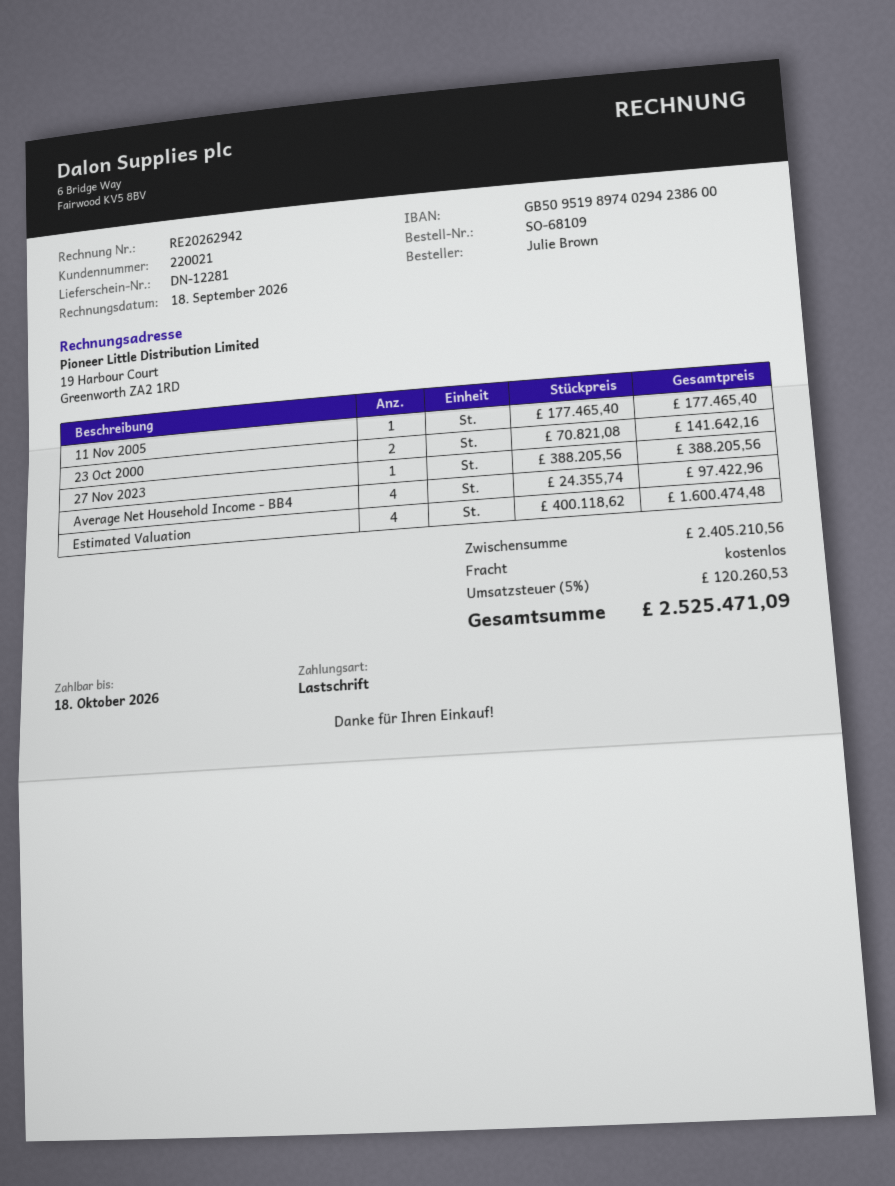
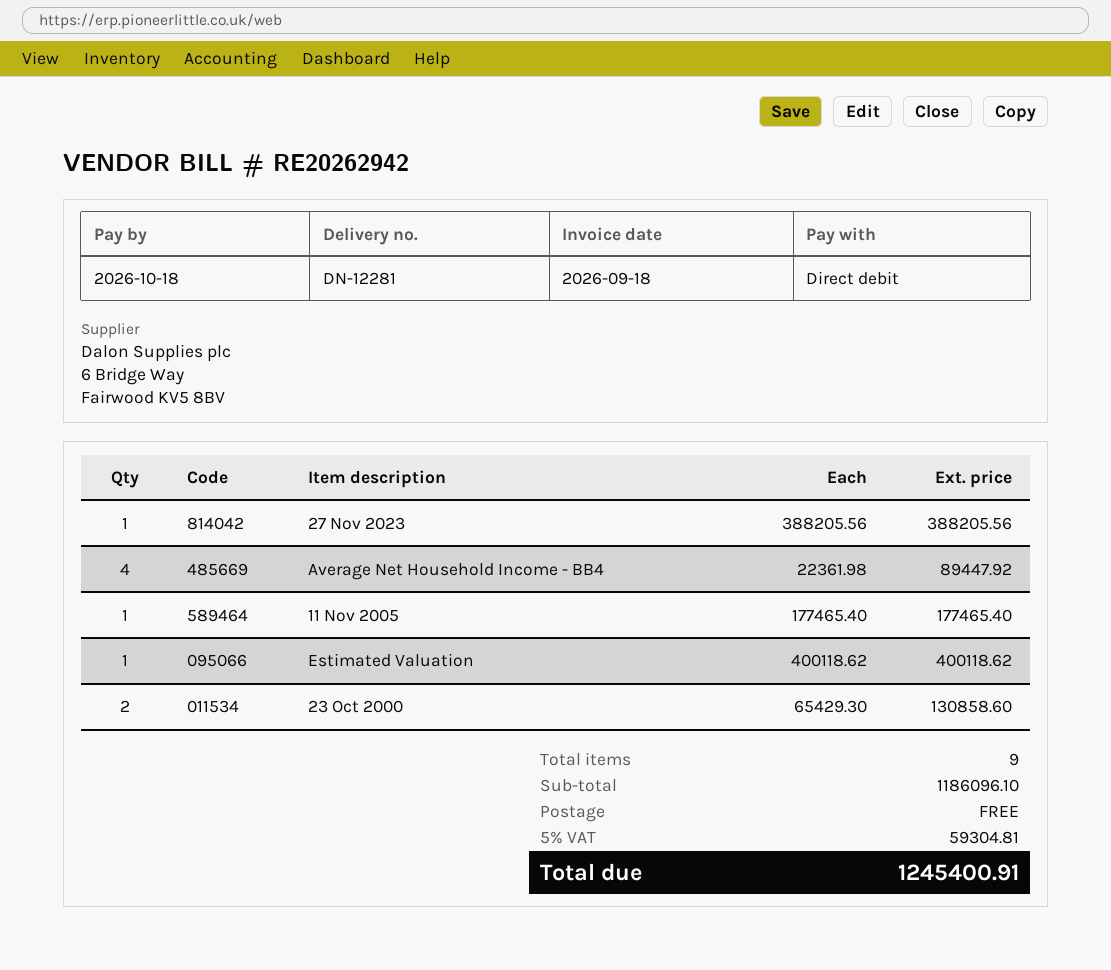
23 Oct 2000: 2 x 70821.08 = 141642.16 -> 2 x 65429.30 = 130858.60
Average Net Household Income - BB4: 4 x 24355.74 = 97422.96 -> 4 x 22361.98 = 89447.92
Estimated Valuation: 4 x 400118.62 = 1600474.48 -> 1 x 400118.62 = 400118.62
subtotal: 2405210.56 -> 1186096.10
tax: 5% = 120260.53 -> 5% = 59304.81
total: 2525471.09 -> 1245400.91

